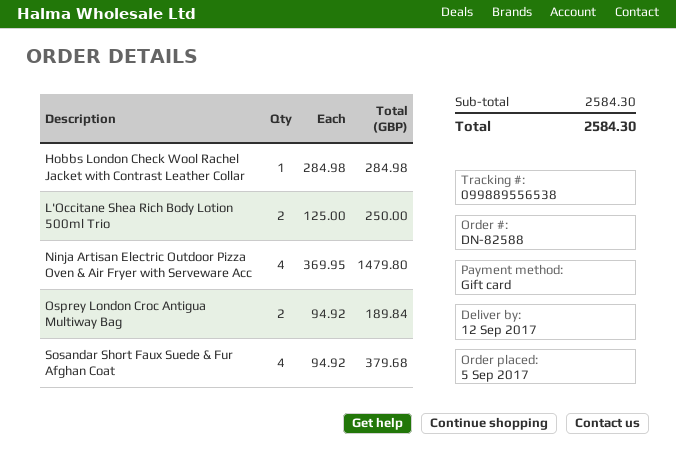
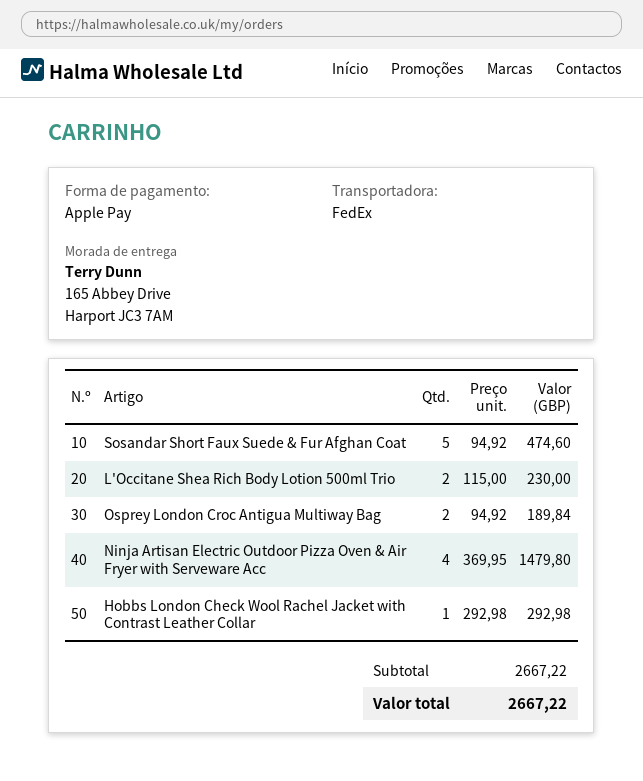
payment method: gift card -> Apple Pay
Hobbs London Check Wool Rachel Jacket with Contrast Leather Collar: 1 x 284.98 = 284.98 -> 1 x 292.98 = 292.98
L'Occitane Shea Rich Body Lotion 500ml Trio: 2 x 125.00 = 250.00 -> 2 x 115.00 = 230.00
Sosandar Short Faux Suede & Fur Afghan Coat: 4 x 94.92 = 379.68 -> 5 x 94.92 = 474.60
subtotal: 2584.30 -> 2667.22
total: 2584.30 -> 2667.22

